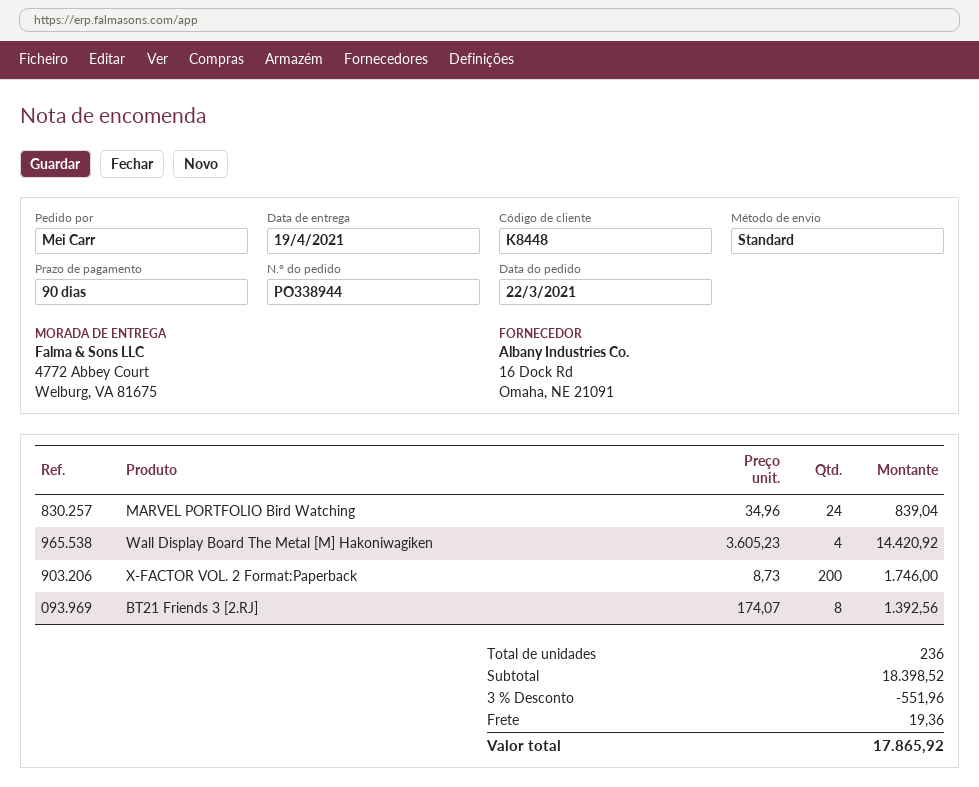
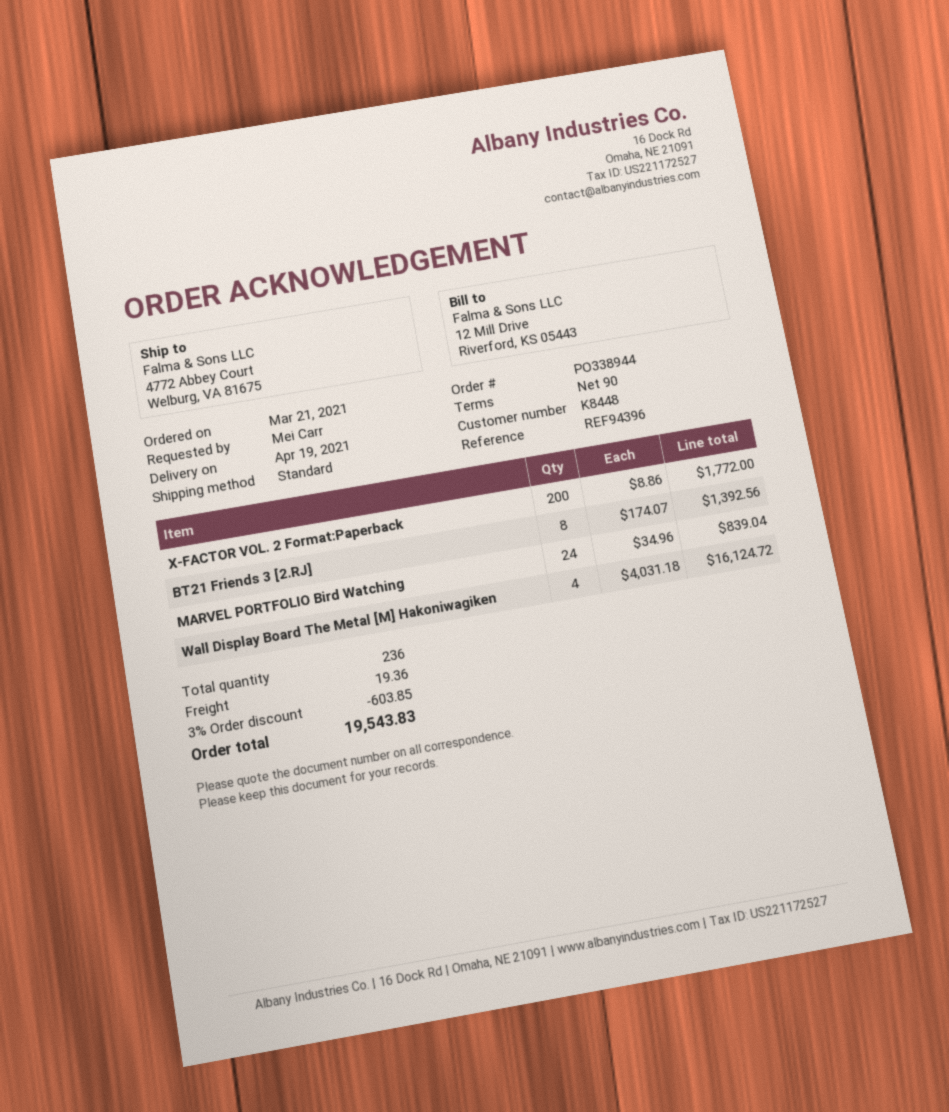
order date: 2021-03-22 -> 2021-03-21
Wall Display Board The Metal [M] Hakoniwagiken: 4 x 3605.23 = 14420.92 -> 4 x 4031.18 = 16124.72
X-FACTOR VOL. 2 Format:Paperback: 200 x 8.73 = 1746.00 -> 200 x 8.86 = 1772.00
discount: 3% = 551.96 -> 3% = 603.85
total: 17865.92 -> 19543.83

